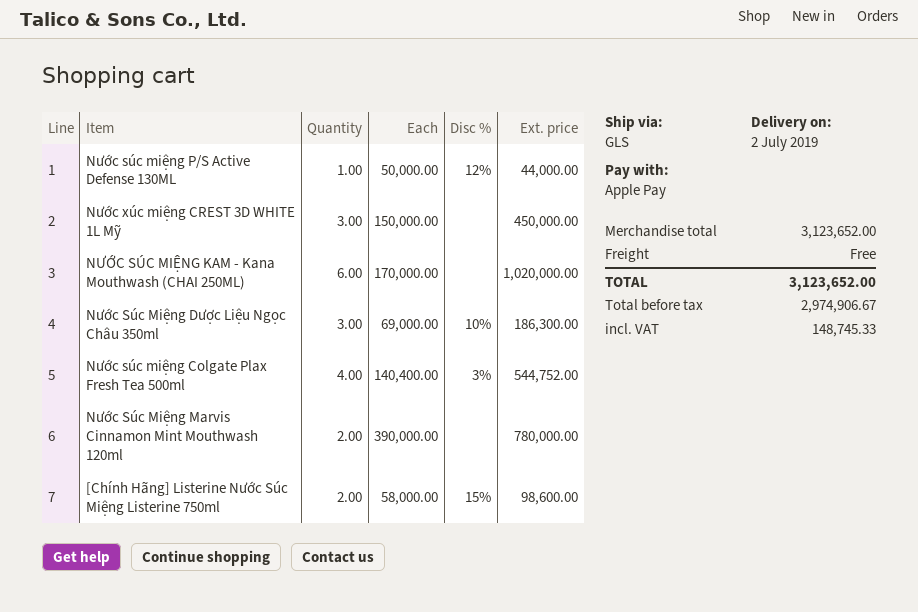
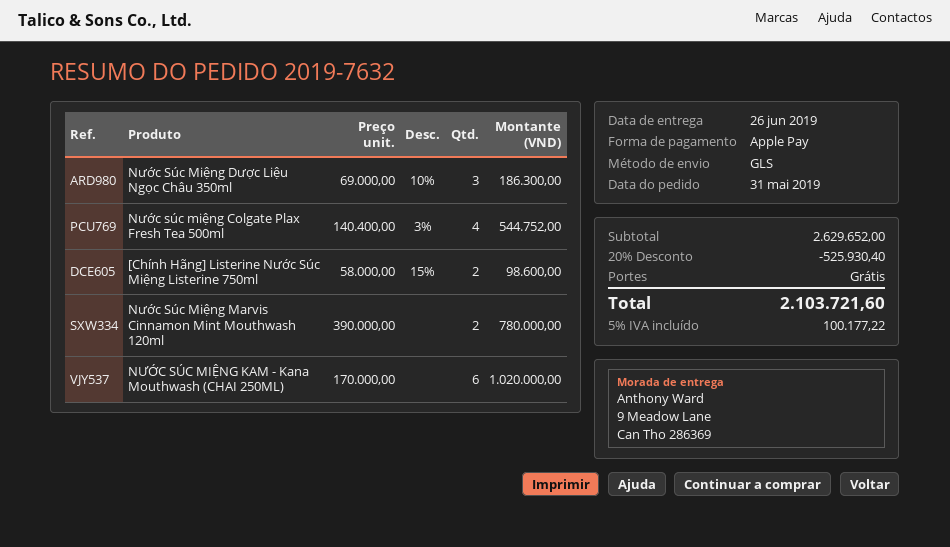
delivery date: 2019-07-02 -> 2019-06-26
Nước súc miệng P/S Active Defense 130ML: 1 x 50000.00 - 12% = 44000.00 -> none
Nước xúc miệng CREST 3D WHITE 1L Mỹ: 3 x 150000.00 = 450000.00 -> none
subtotal: 3123652.00 -> 2629652.00
discount: none -> 20% = 525930.40
tax: 148745.33 -> 100177.22
total: 3123652.00 -> 2103721.60

